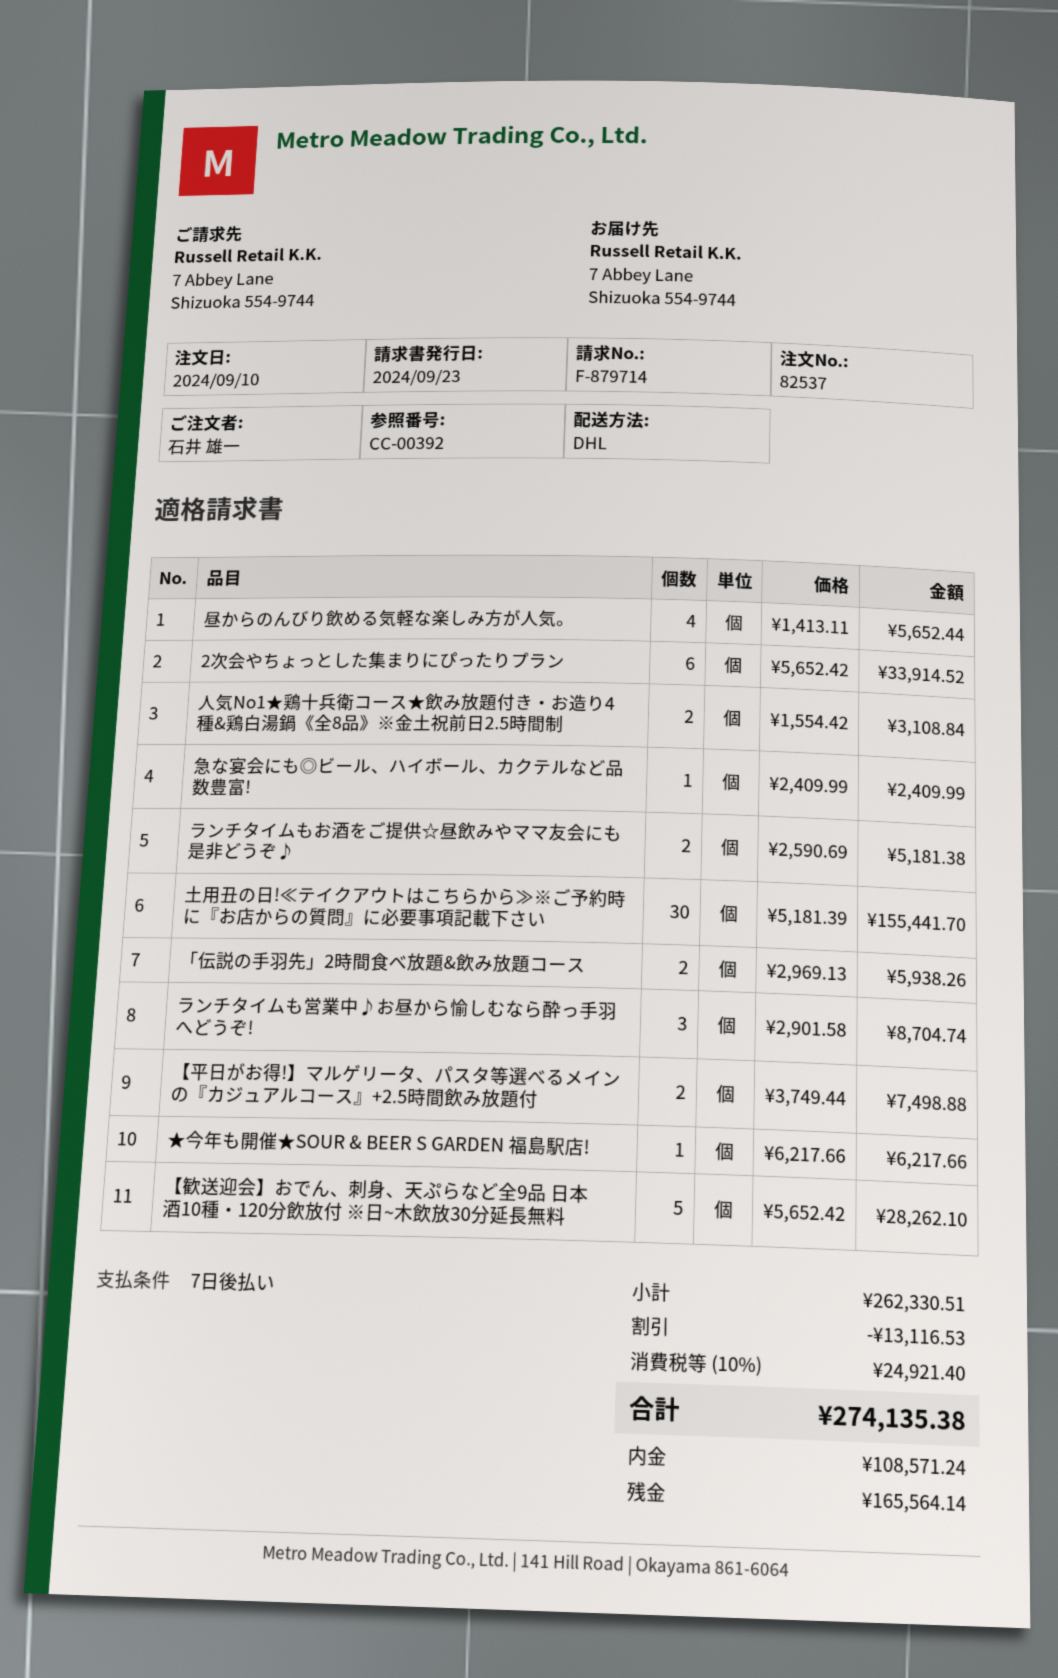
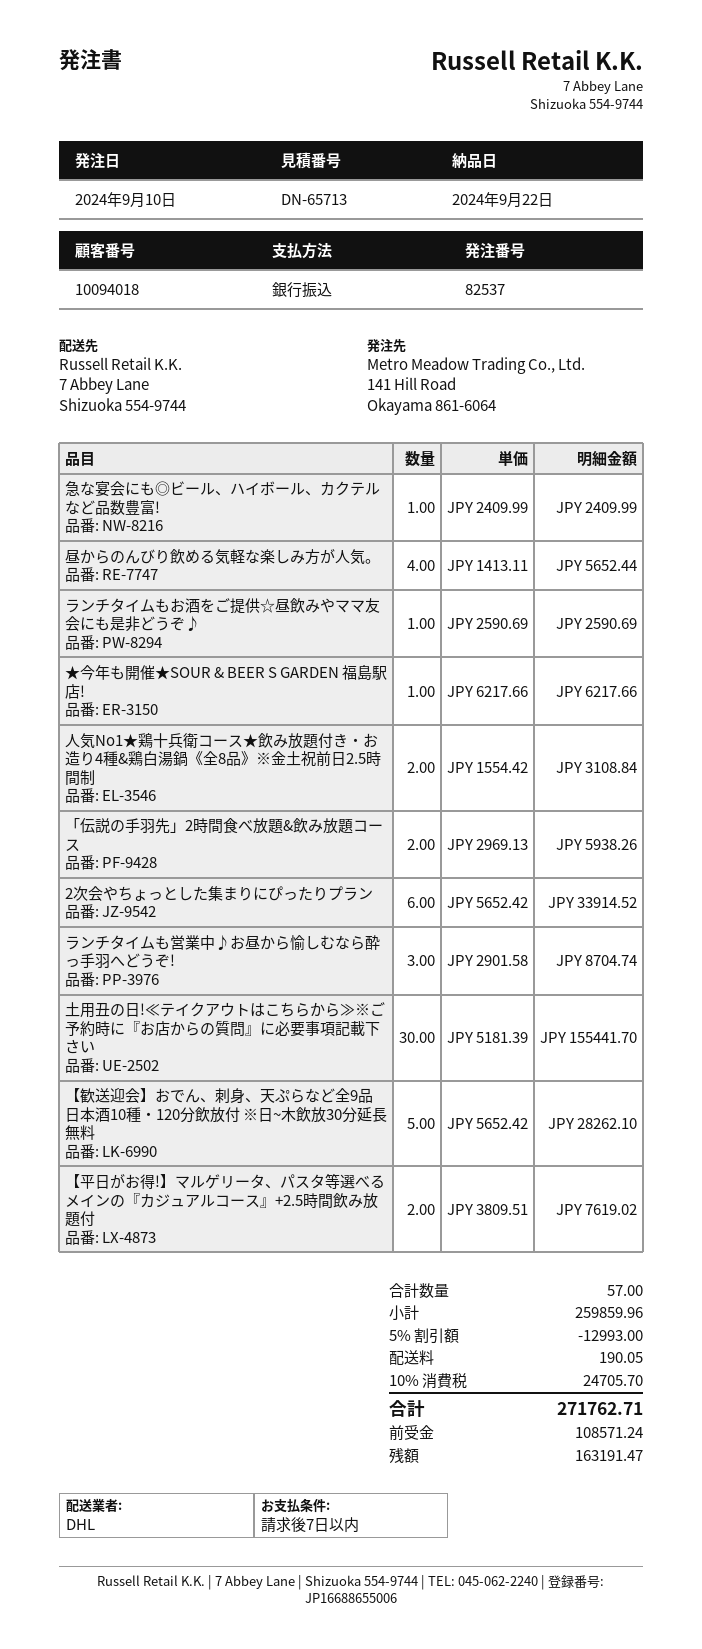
ランチタイムもお酒をご提供☆昼飲みやママ友会にも是非どうぞ♪: 2 x 2590.69 = 5181.38 -> 1 x 2590.69 = 2590.69
【平日がお得!】マルゲリータ、パスタ等選べるメインの『カジュアルコース』+2.5時間飲み放題付: 2 x 3749.44 = 7498.88 -> 2 x 3809.51 = 7619.02
subtotal: 262330.51 -> 259859.96
discount: 13116.53 -> 12993.00
shipping: none -> 190.05
tax: 10% = 24921.40 -> 10% = 24705.70
total: 274135.38 -> 271762.71
balance: 165564.14 -> 163191.47

